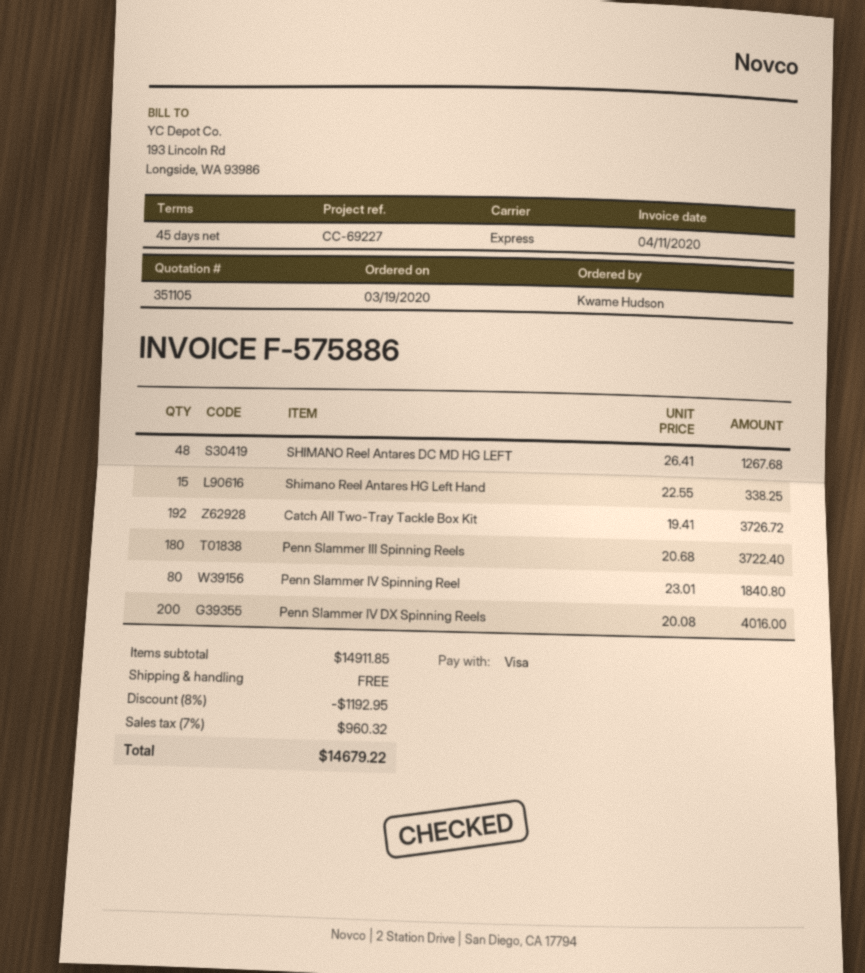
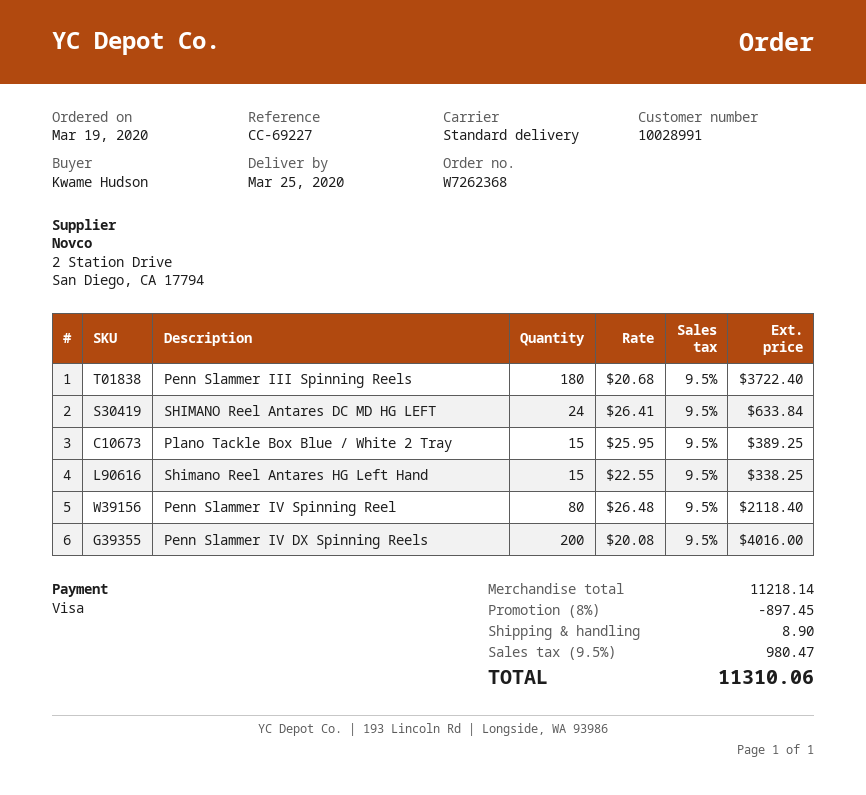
shipping method: express -> standard
SHIMANO Reel Antares DC MD HG LEFT: 48 x 26.41 = 1267.68 -> 24 x 26.41 = 633.84
Catch All Two-Tray Tackle Box Kit: 192 x 19.41 = 3726.72 -> none
Penn Slammer IV Spinning Reel: 80 x 23.01 = 1840.80 -> 80 x 26.48 = 2118.40
Plano Tackle Box Blue / White 2 Tray: none -> 15 x 25.95 = 389.25
subtotal: 14911.85 -> 11218.14
discount: 8% = 1192.95 -> 8% = 897.45
shipping: 0.00 -> 8.90
tax: 7% = 960.32 -> 9.5% = 980.47
total: 14679.22 -> 11310.06

